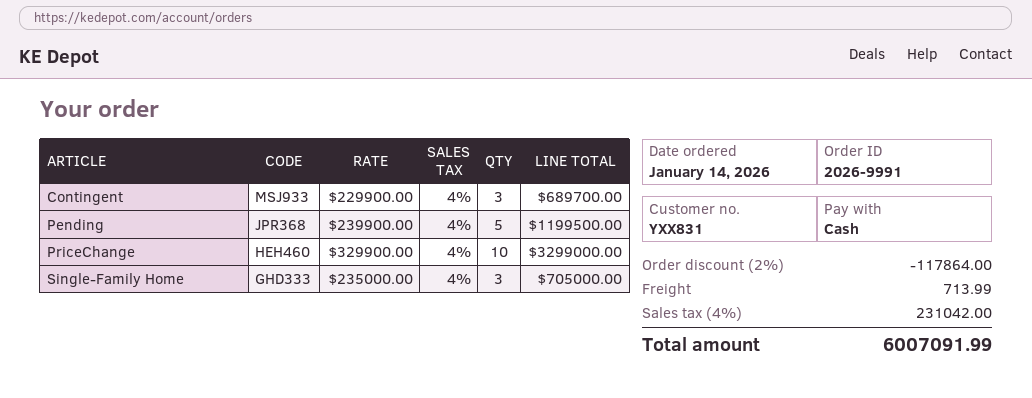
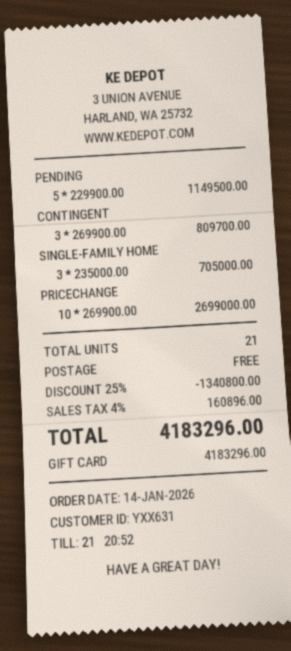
customer number: YXX831 -> YXX631
payment method: cash -> gift card
Contingent: 3 x 229900.00 = 689700.00 -> 3 x 269900.00 = 809700.00
Pending: 5 x 239900.00 = 1199500.00 -> 5 x 229900.00 = 1149500.00
PriceChange: 10 x 329900.00 = 3299000.00 -> 10 x 269900.00 = 2699000.00
discount: 2% = 117864.00 -> 25% = 1340800.00
shipping: 713.99 -> 0.00
tax: 4% = 231042.00 -> 4% = 160896.00
total: 6007091.99 -> 4183296.00

